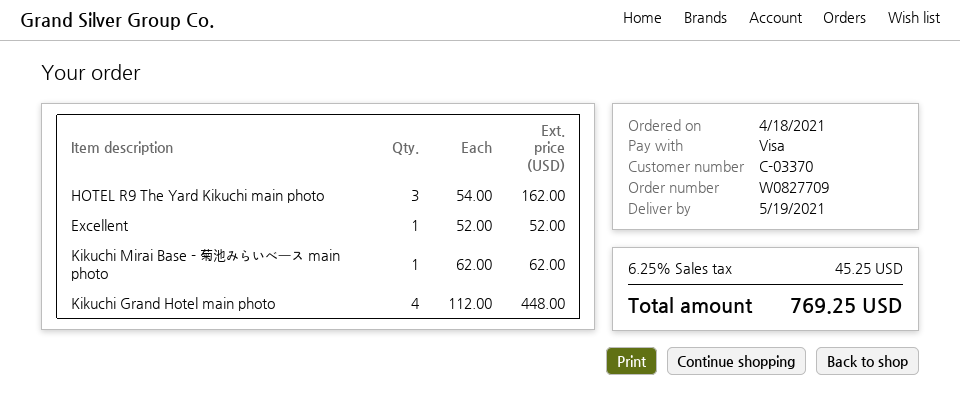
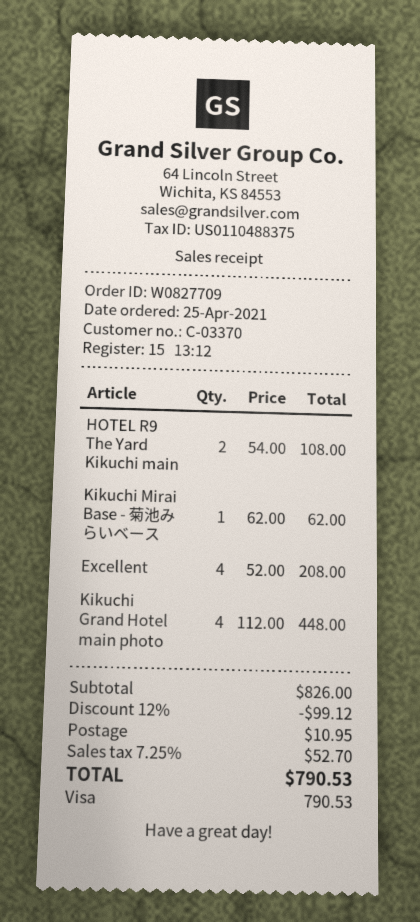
order date: 2021-04-18 -> 2021-04-25
HOTEL R9 The Yard Kikuchi main photo: 3 x 54.00 = 162.00 -> 2 x 54.00 = 108.00
Excellent: 1 x 52.00 = 52.00 -> 4 x 52.00 = 208.00
discount: none -> 12% = 99.12
shipping: none -> 10.95
tax: 6.25% = 45.25 -> 7.25% = 52.70
total: 769.25 -> 790.53

